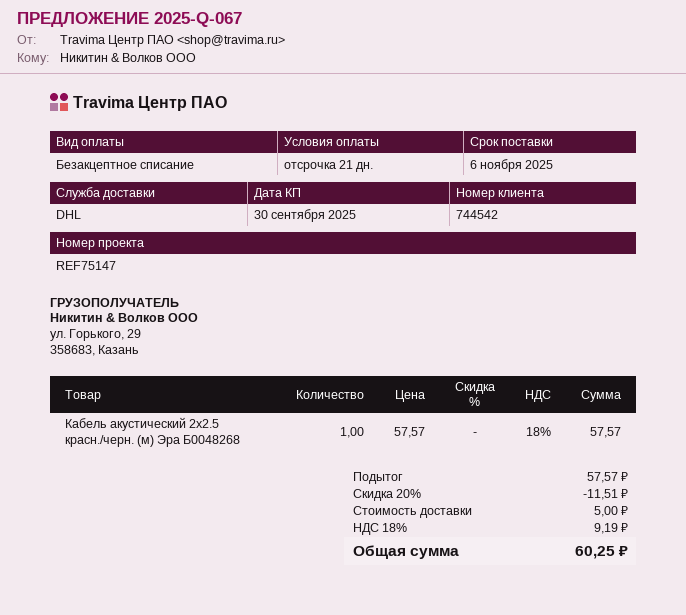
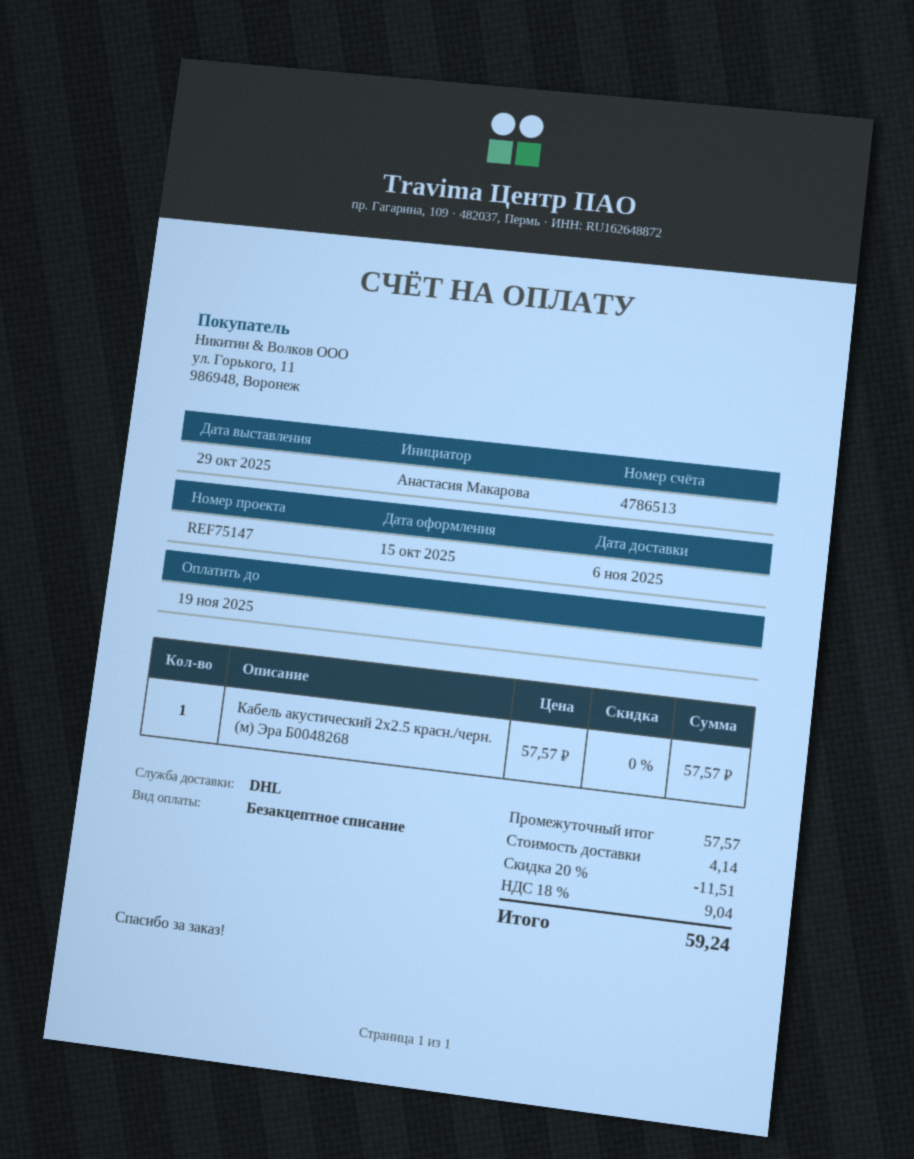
shipping: 5.00 -> 4.14
tax: 18% = 9.19 -> 18% = 9.04
total: 60.25 -> 59.24

